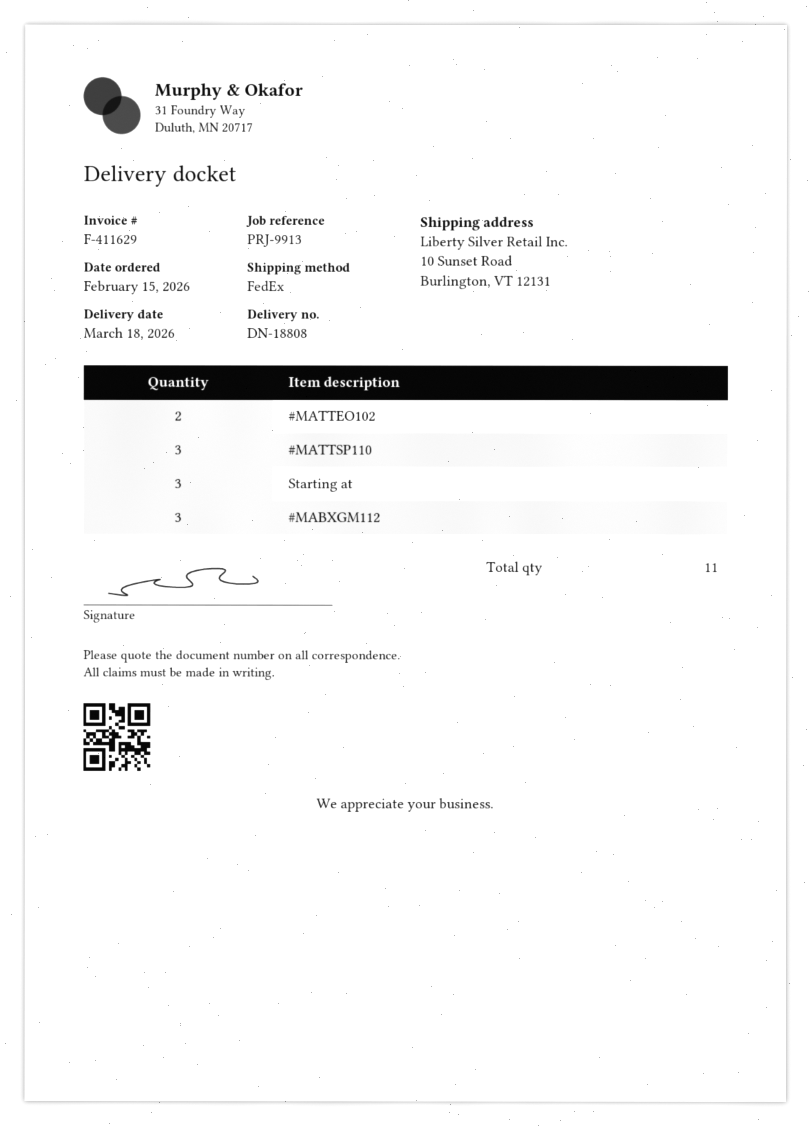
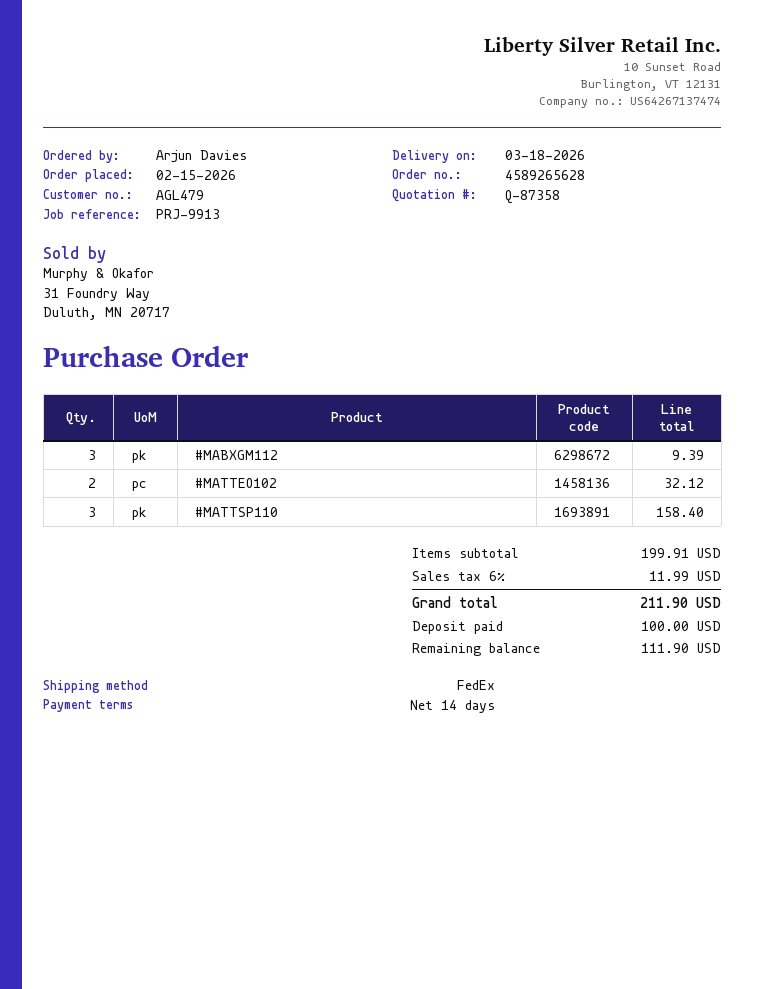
Starting at: 3 -> none

